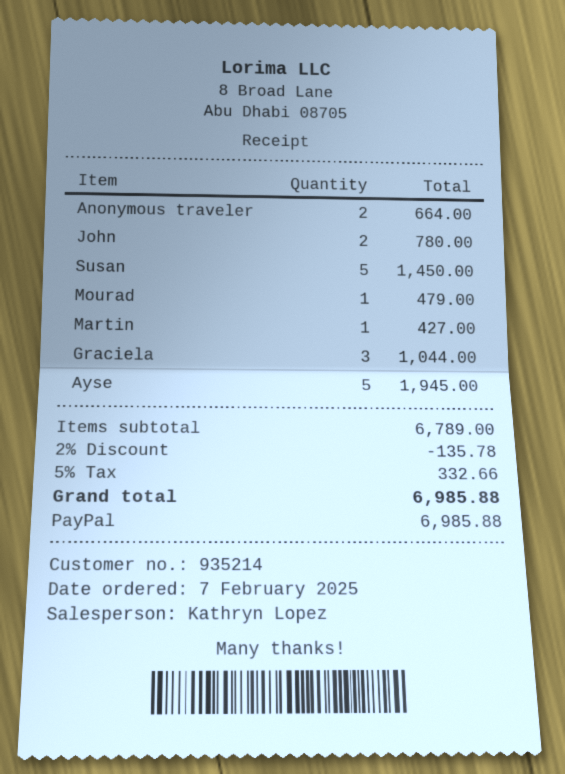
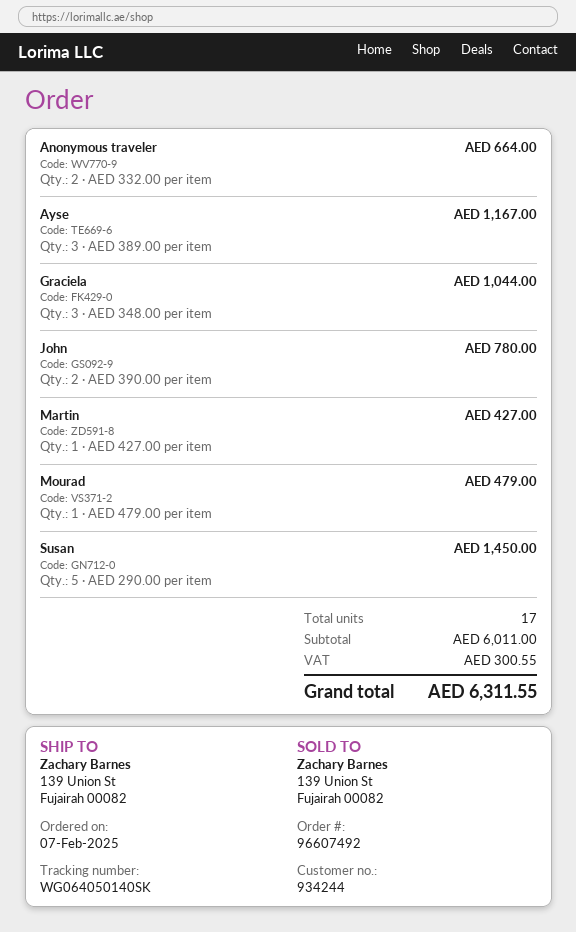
customer number: 935214 -> 934244
Ayse: 5 for 1945.00 -> 3 for 1167.00
subtotal: 6789.00 -> 6011.00
discount: 2% = 135.78 -> none
tax: 332.66 -> 300.55
total: 6985.88 -> 6311.55

